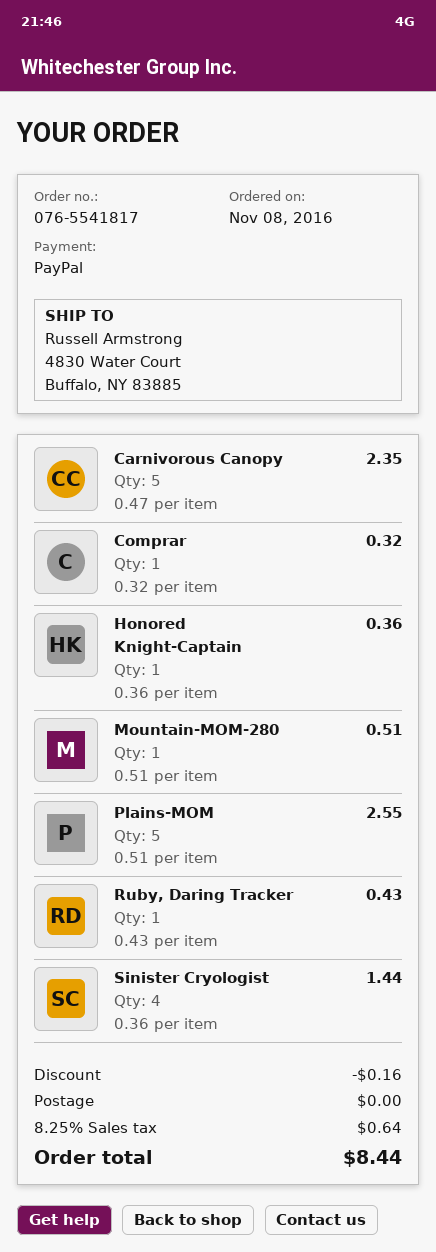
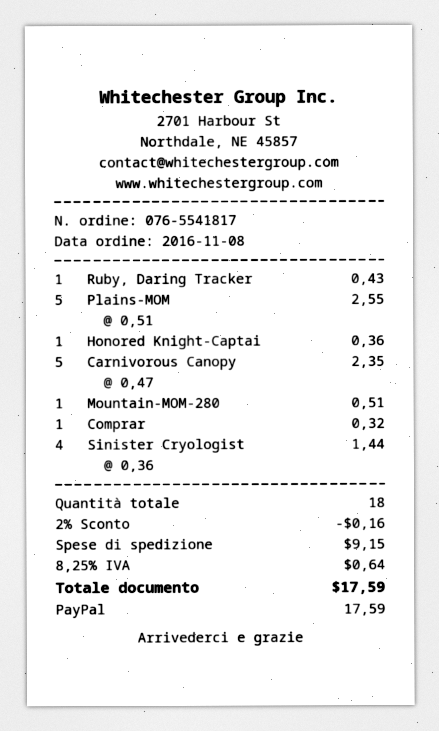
shipping: 0.00 -> 9.15
total: 8.44 -> 17.59

